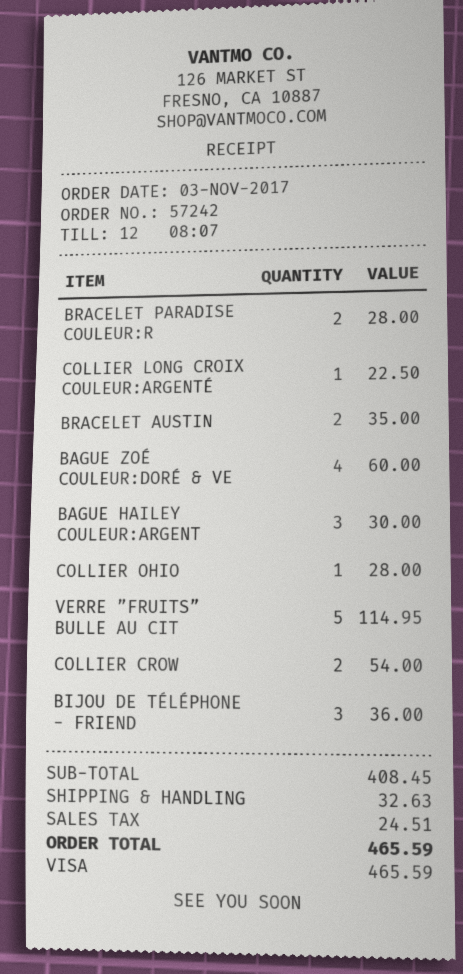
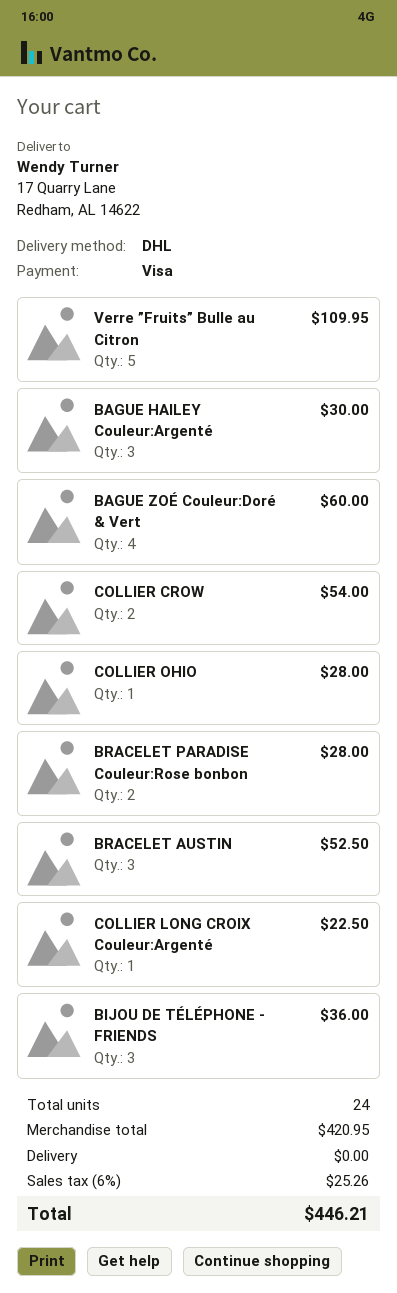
BRACELET AUSTIN: 2 for 35.00 -> 3 for 52.50
VERRE ”FRUITS” BULLE AU CIT: 5 for 114.95 -> 5 for 109.95
subtotal: 408.45 -> 420.95
shipping: 32.63 -> 0.00
tax: 24.51 -> 25.26
total: 465.59 -> 446.21

